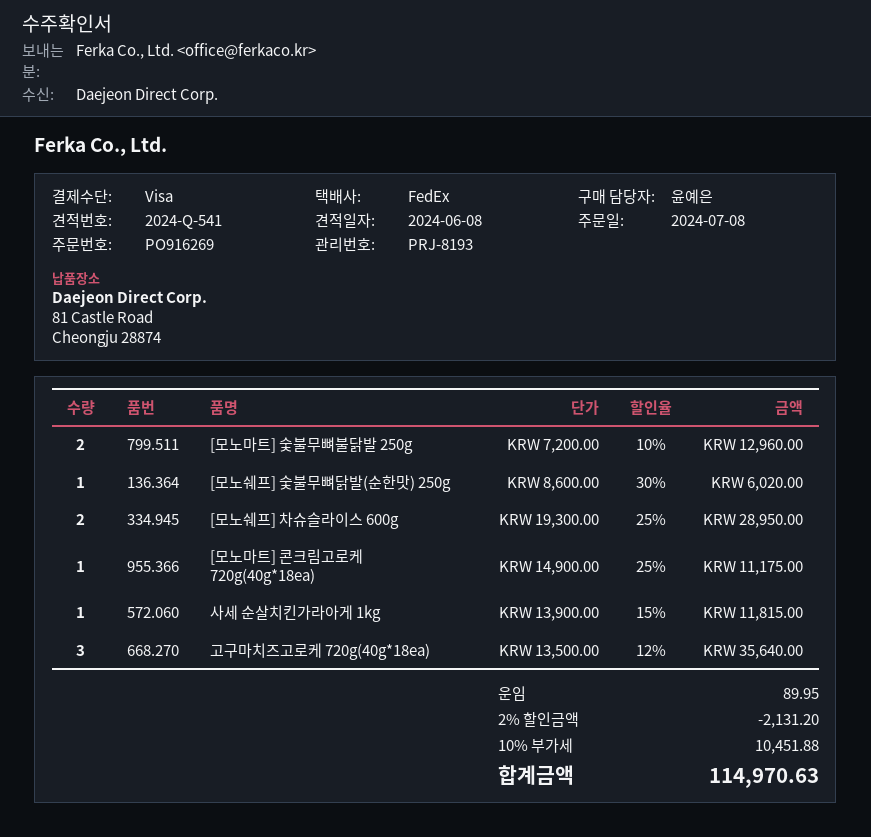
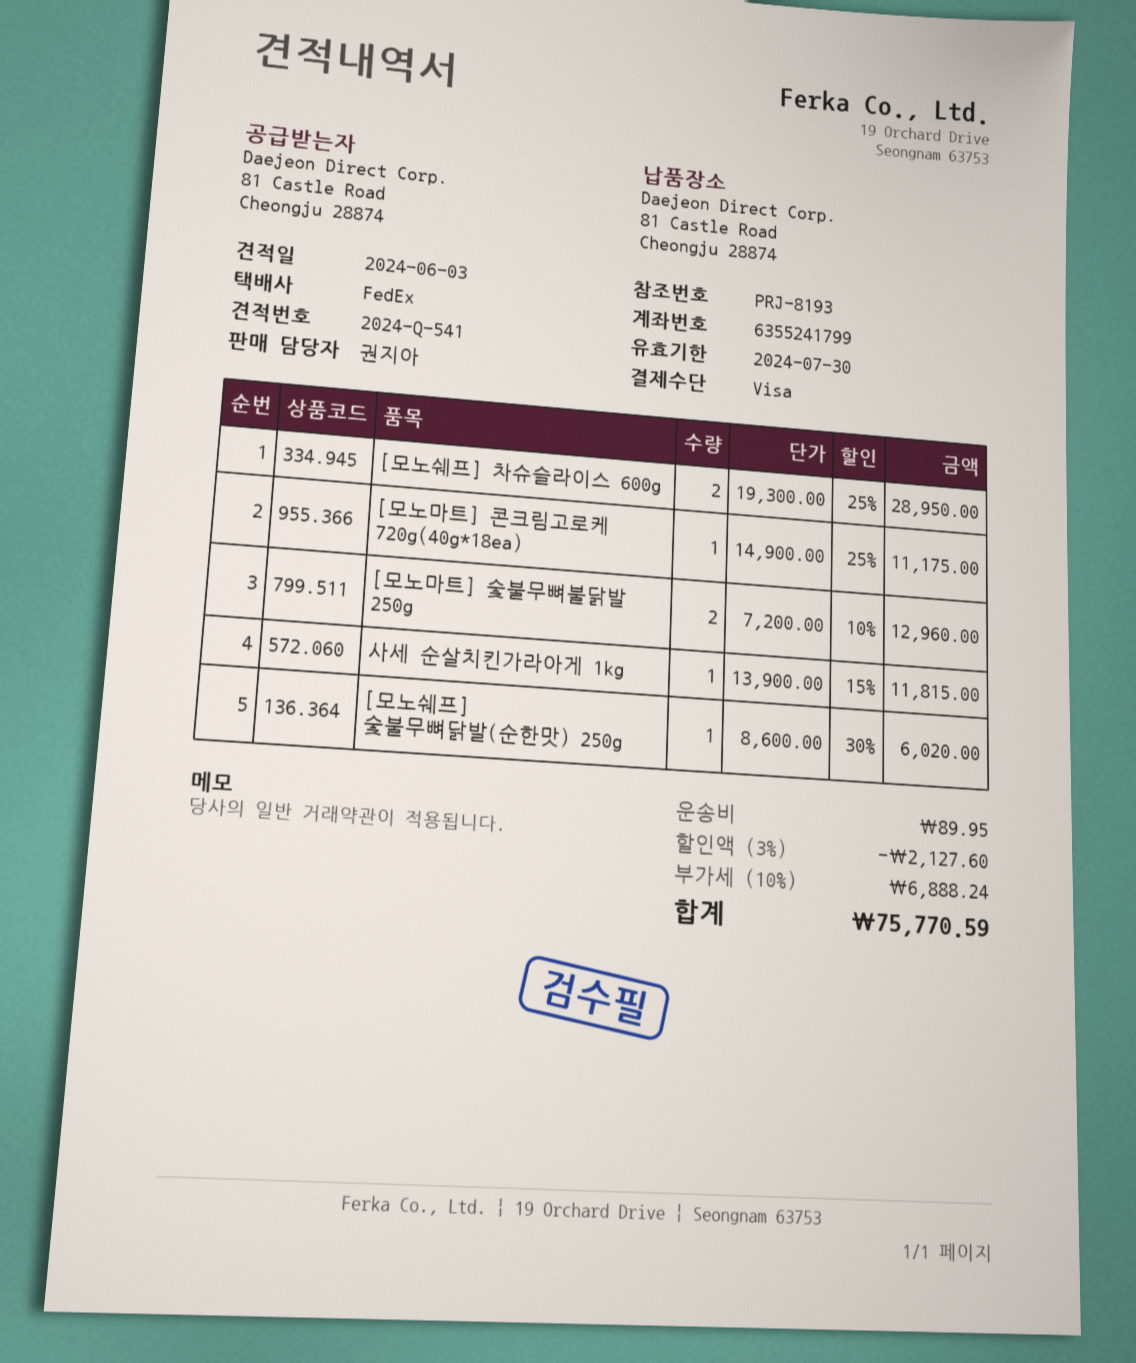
quote date: 2024-06-08 -> 2024-06-03
고구마치즈고로케 720g(40g*18ea): 3 x 13500.00 - 12% = 35640.00 -> none
discount: 2% = 2131.20 -> 3% = 2127.60
tax: 10% = 10451.88 -> 10% = 6888.24
total: 114970.63 -> 75770.59

